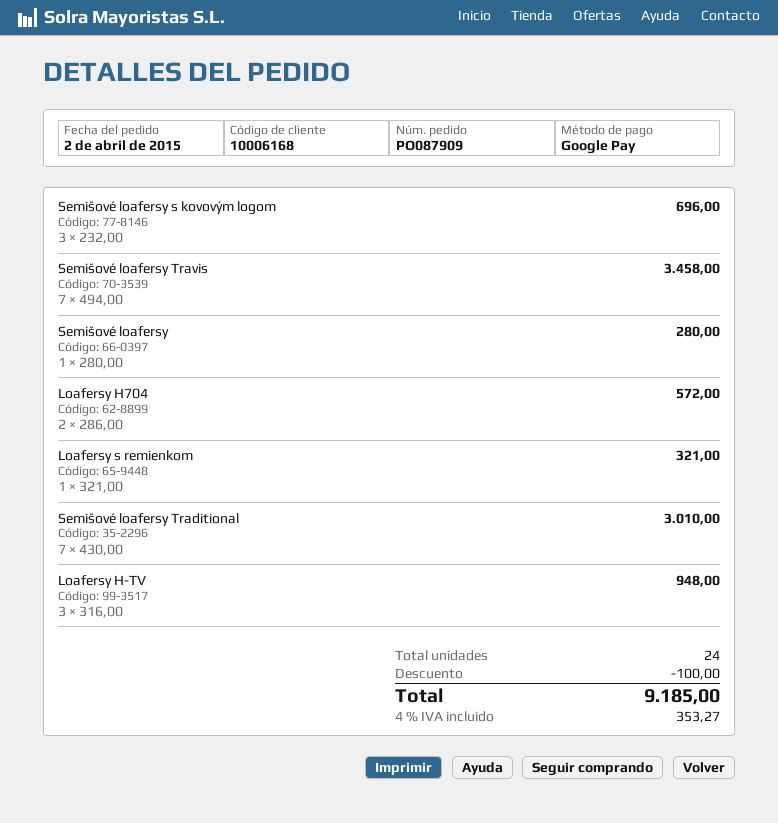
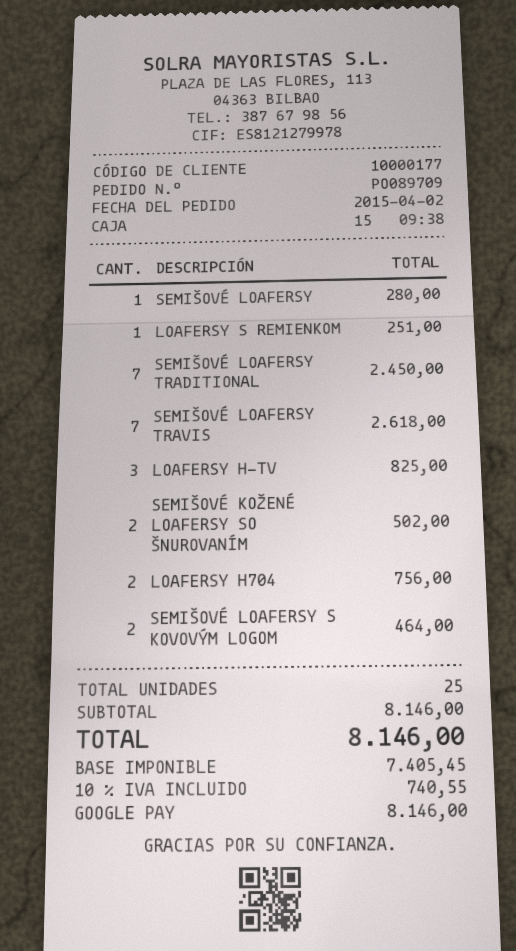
order number: PO087909 -> PO089709
customer number: 10006168 -> 10000177
Semišové loafersy s kovovým logom: 3 for 696.00 -> 2 for 464.00
Semišové loafersy Travis: 7 for 3458.00 -> 7 for 2618.00
Loafersy H704: 2 for 572.00 -> 2 for 756.00
Loafersy s remienkom: 1 for 321.00 -> 1 for 251.00
Semišové loafersy Traditional: 7 for 3010.00 -> 7 for 2450.00
Loafersy H-TV: 3 for 948.00 -> 3 for 825.00
SEMIŠOVÉ KOŽENÉ LOAFERSY SO ŠNUROVANÍM: none -> 2 for 502.00
total quantity: 24 -> 25
discount: 100.00 -> none
tax: 4% = 353.27 -> 10% = 740.55
total: 9185.00 -> 8146.00

